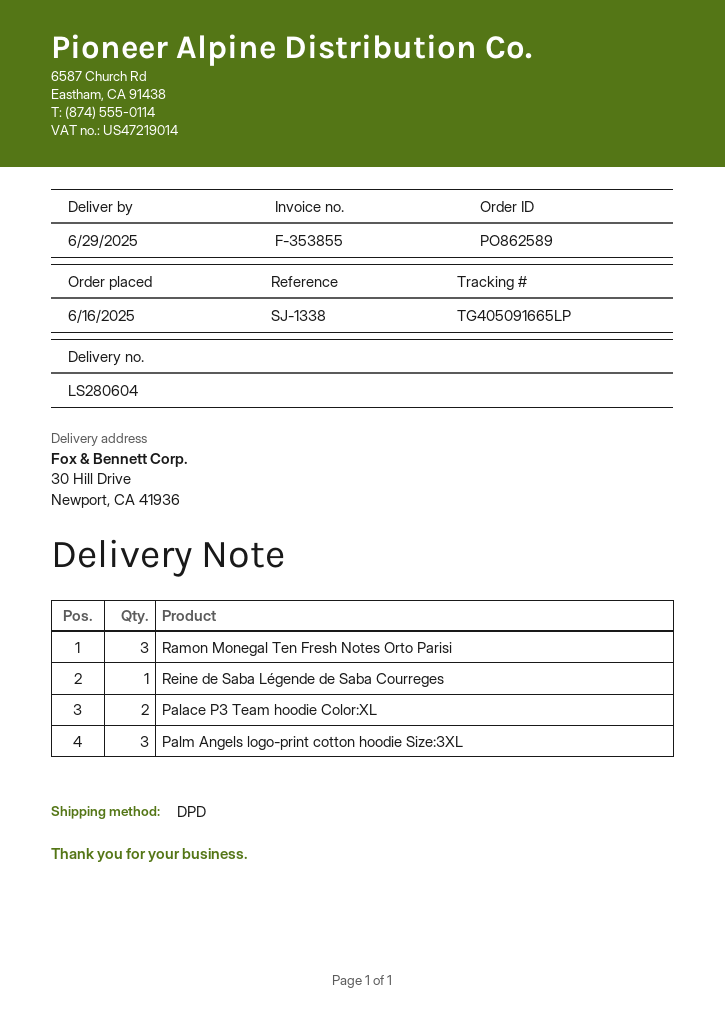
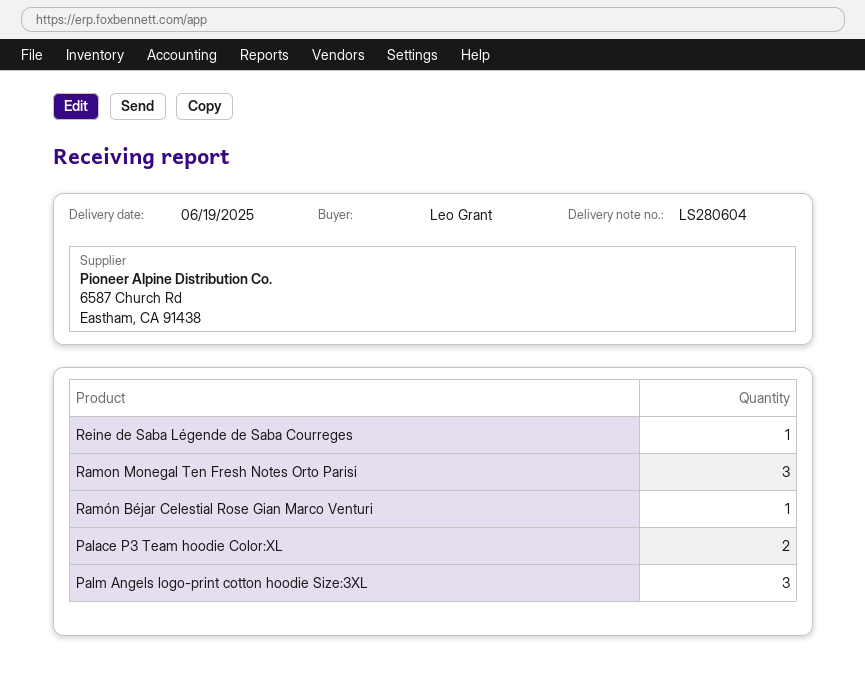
delivery date: 2025-06-29 -> 2025-06-19
Ramón Béjar Celestial Rose Gian Marco Venturi: none -> 1

